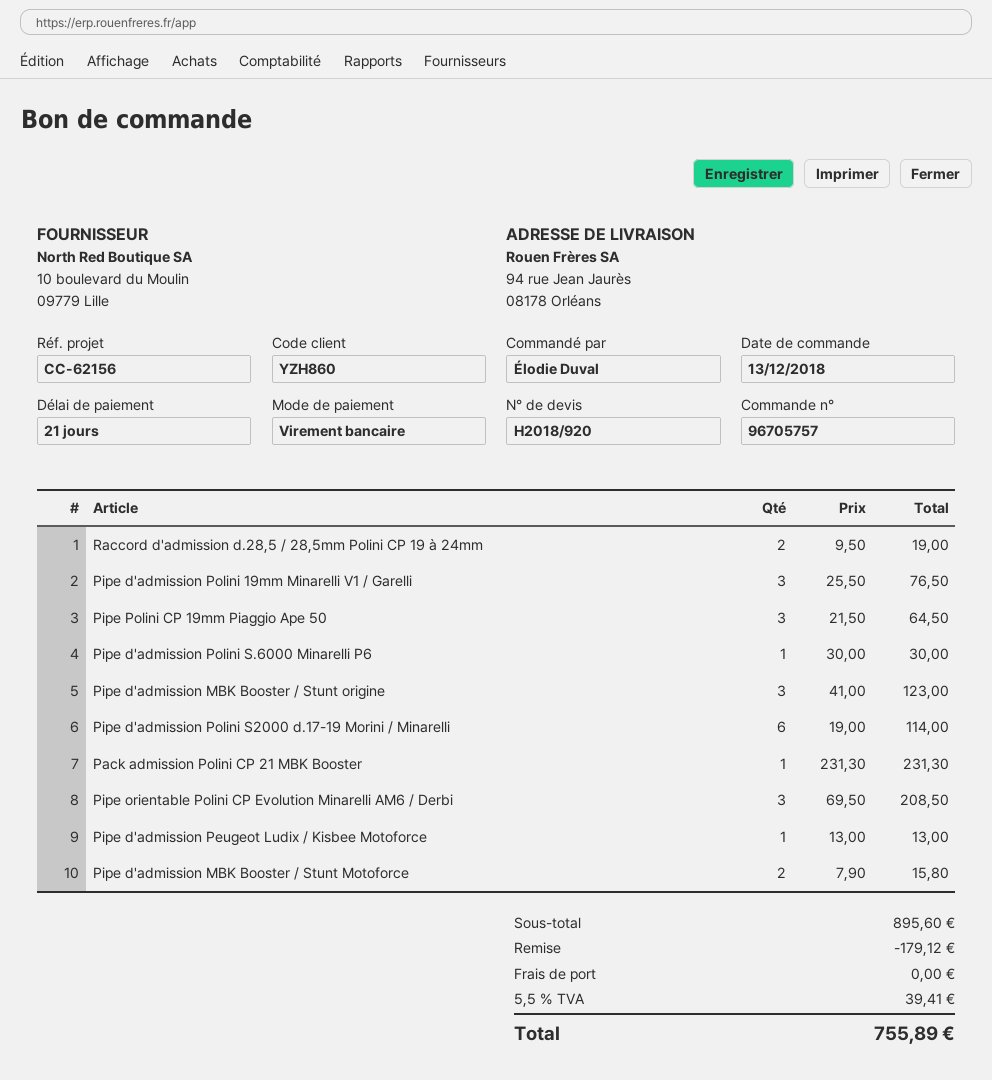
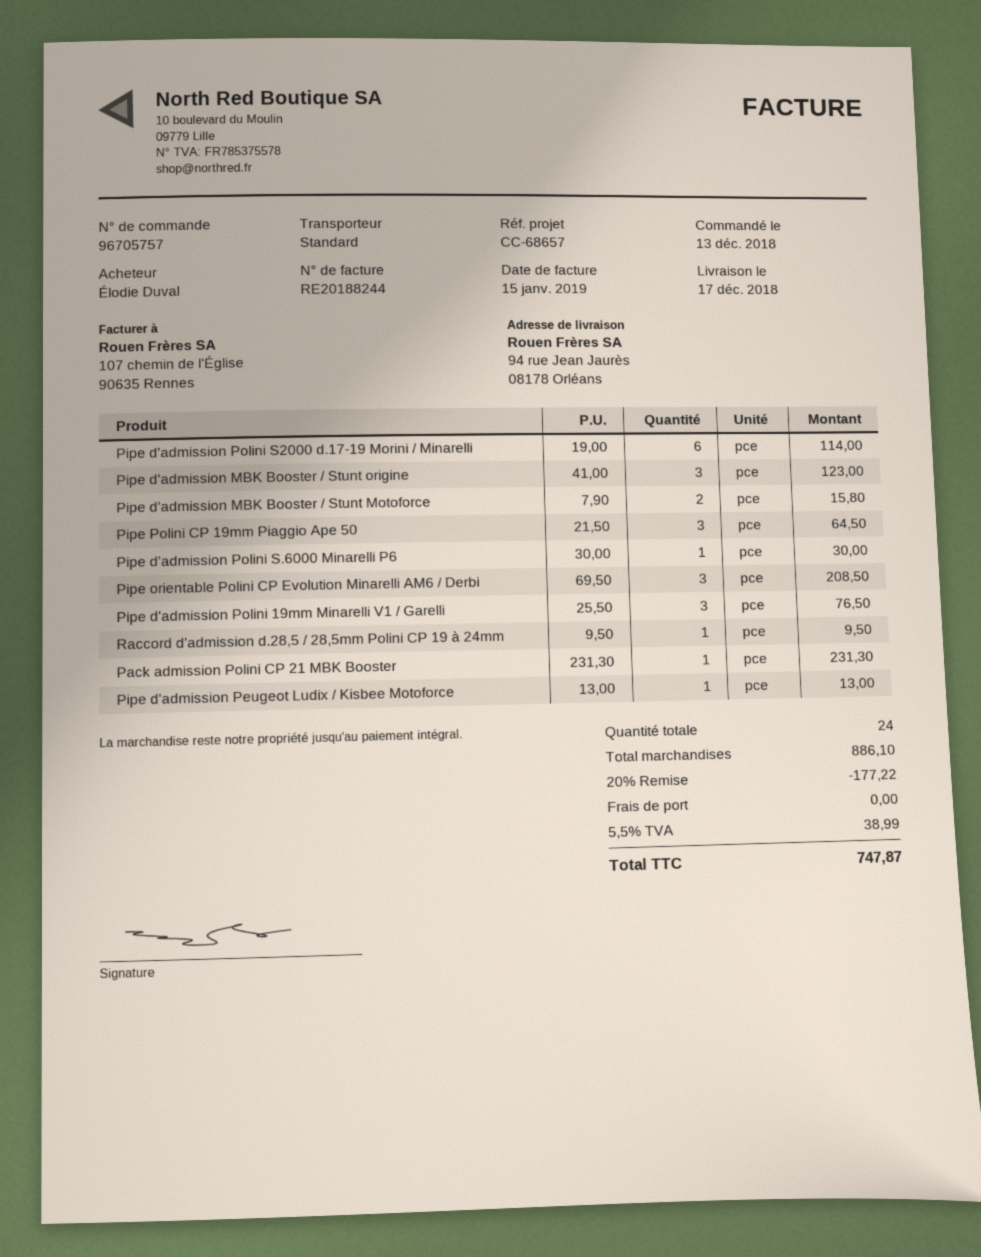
reference: CC-62156 -> CC-68657
Raccord d'admission d.28,5 / 28,5mm Polini CP 19 à 24mm: 2 x 9.50 = 19.00 -> 1 x 9.50 = 9.50
subtotal: 895.60 -> 886.10
discount: 179.12 -> 177.22
tax: 5.5% = 39.41 -> 5.5% = 38.99
total: 755.89 -> 747.87

